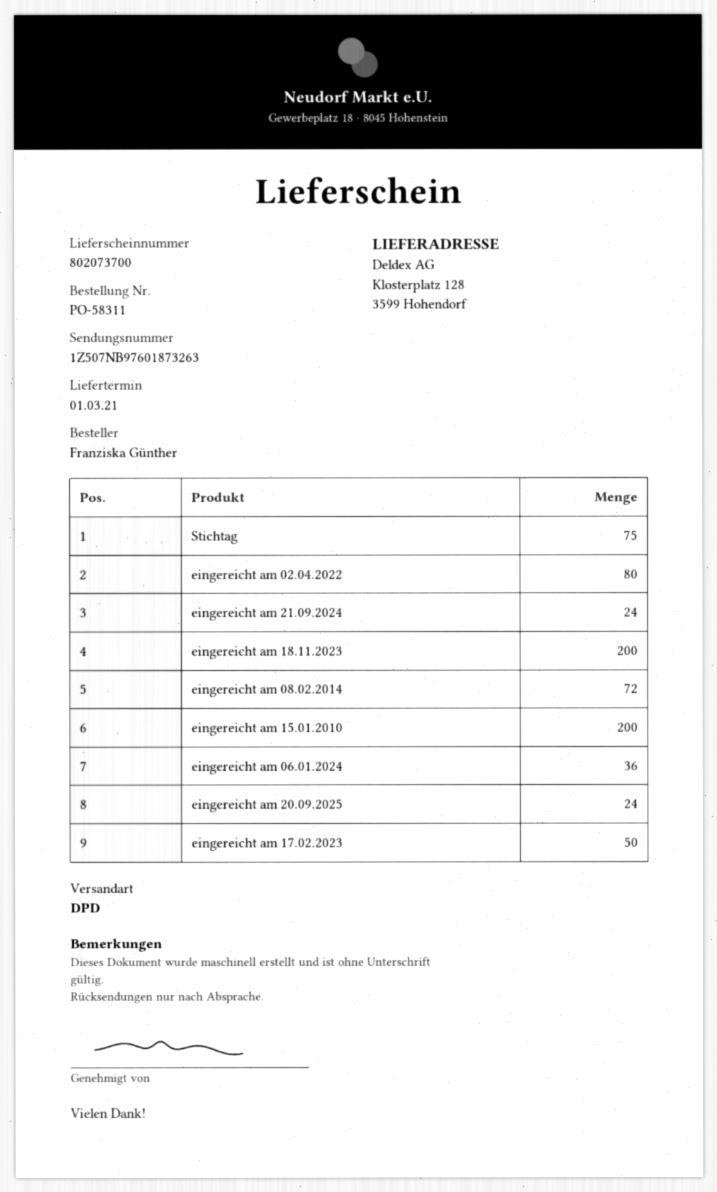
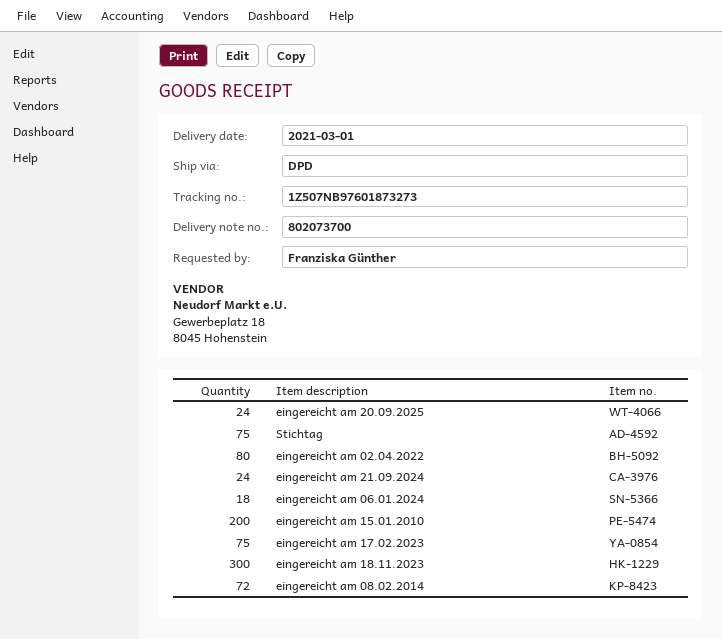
tracking number: 1Z507NB97601873263 -> 1Z507NB97601873273
eingereicht am 18.11.2023: 200 -> 300
eingereicht am 06.01.2024: 36 -> 18
eingereicht am 17.02.2023: 50 -> 75

